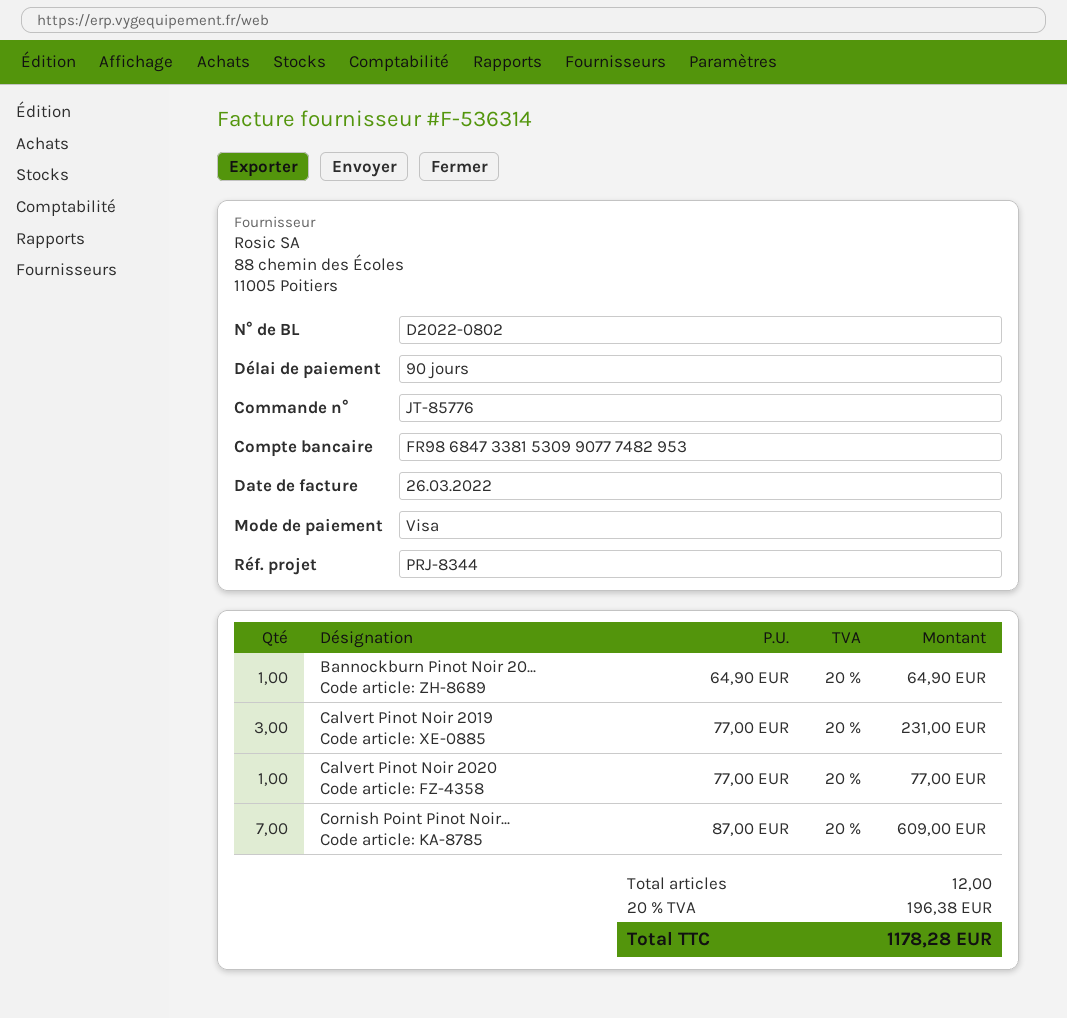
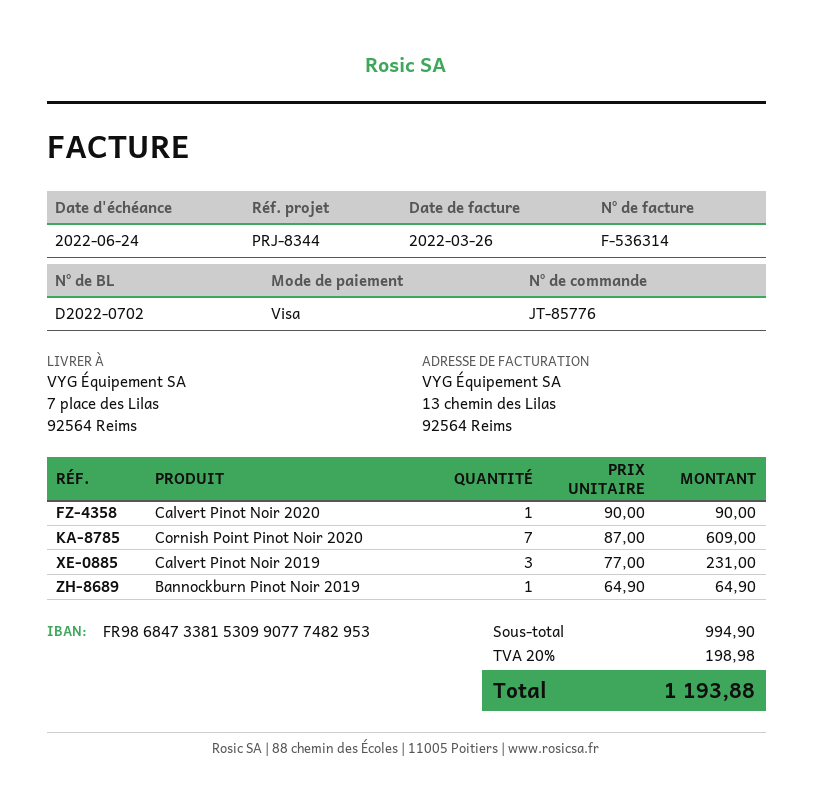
delivery note number: D2022-0802 -> D2022-0702
Calvert Pinot Noir 2020: 1 x 77.00 = 77.00 -> 1 x 90.00 = 90.00
tax: 20% = 196.38 -> 20% = 198.98
total: 1178.28 -> 1193.88

